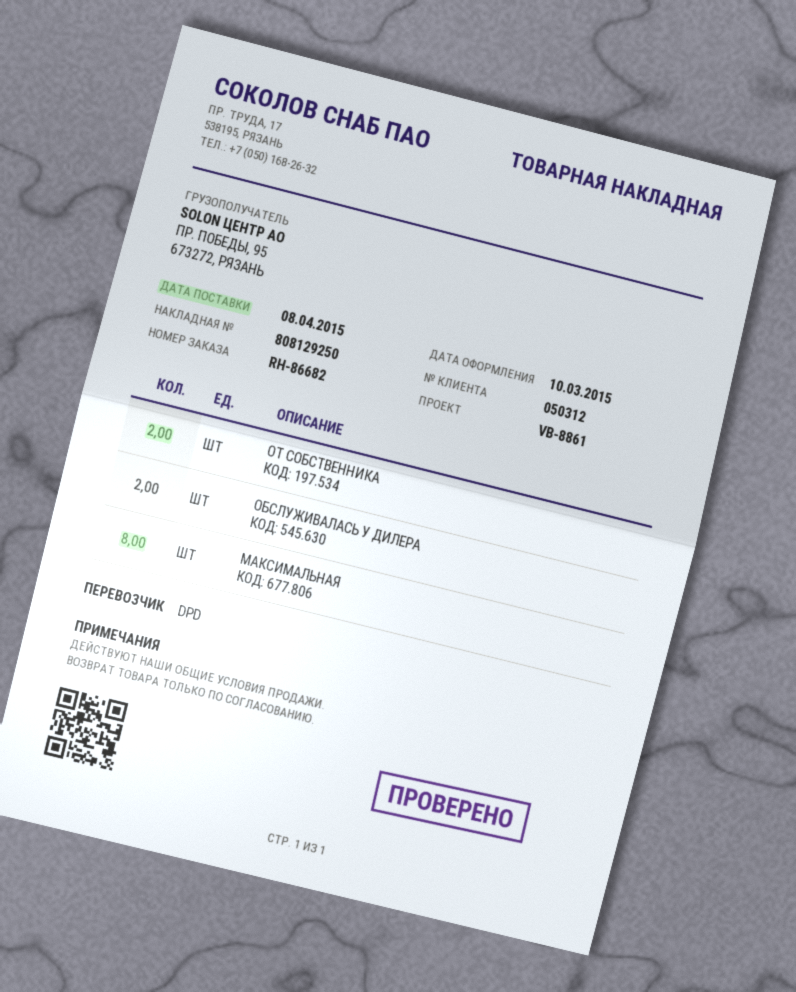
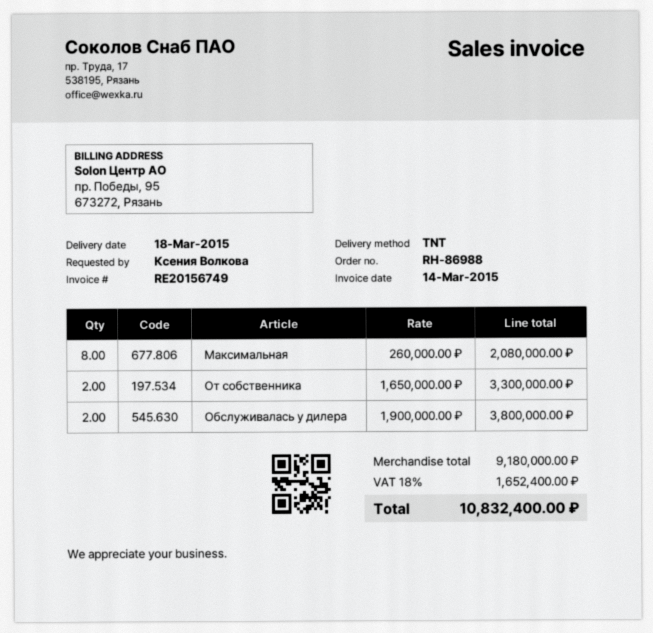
order number: RH-86682 -> RH-86988
delivery date: 2015-04-08 -> 2015-03-18
shipping method: DPD -> TNT

